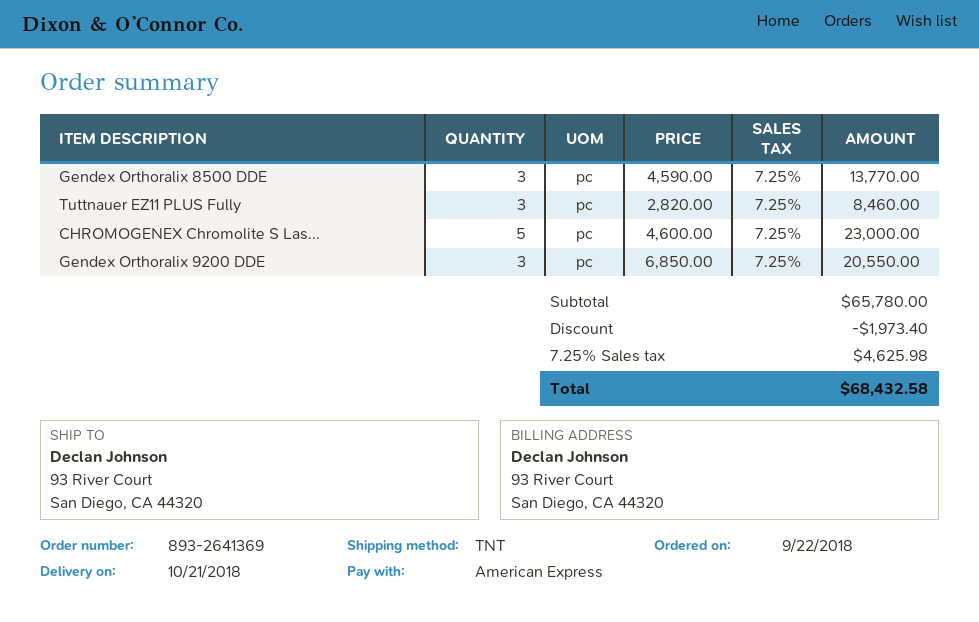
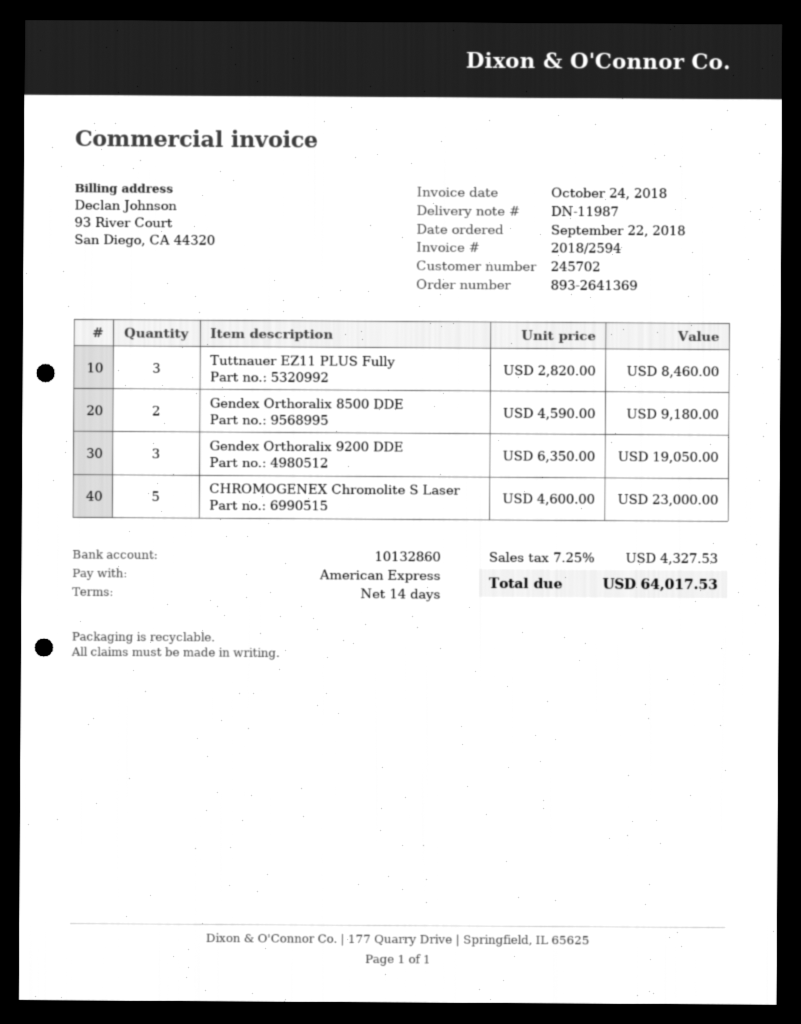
Gendex Orthoralix 8500 DDE: 3 x 4590.00 = 13770.00 -> 2 x 4590.00 = 9180.00
Gendex Orthoralix 9200 DDE: 3 x 6850.00 = 20550.00 -> 3 x 6350.00 = 19050.00
discount: 1973.40 -> none
tax: 7.25% = 4625.98 -> 7.25% = 4327.53
total: 68432.58 -> 64017.53

